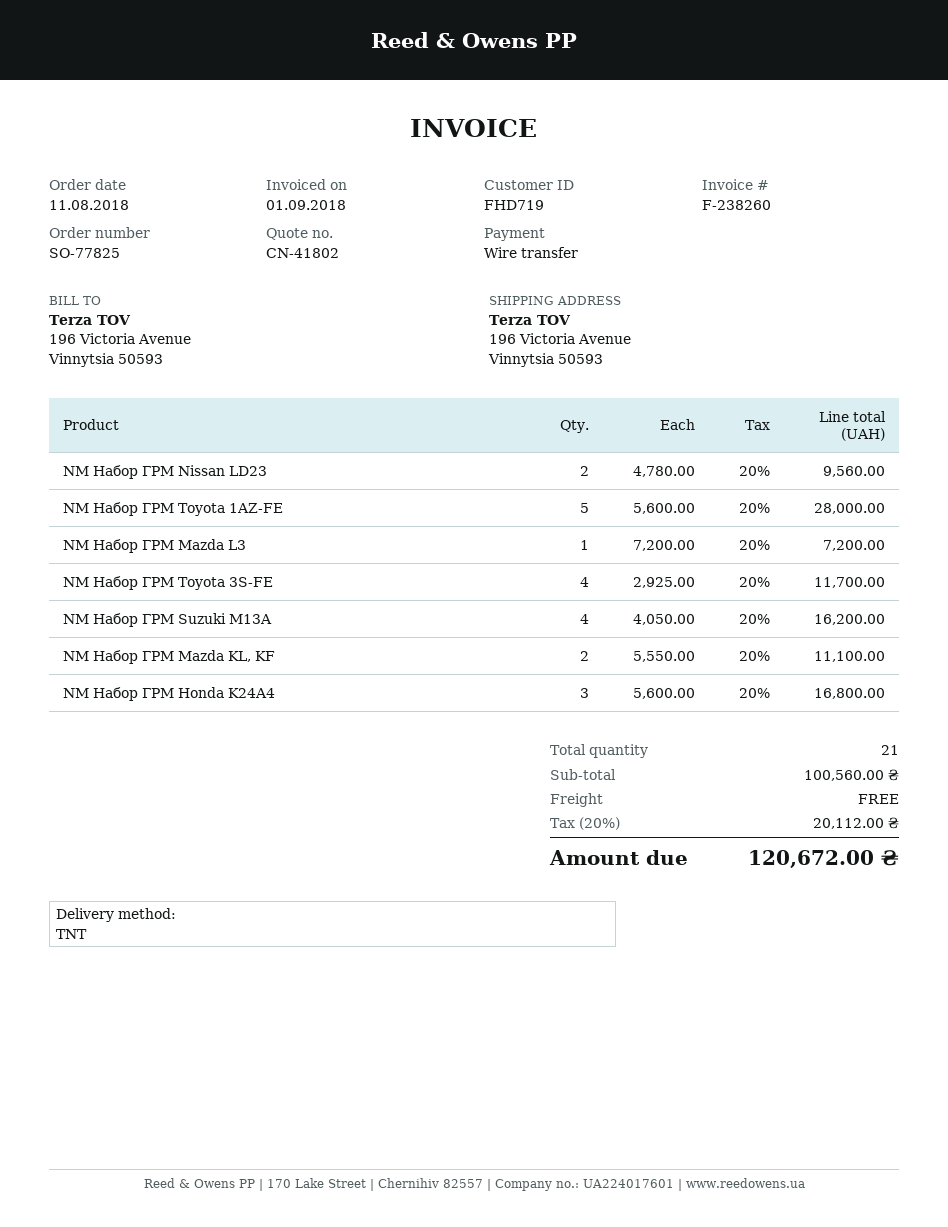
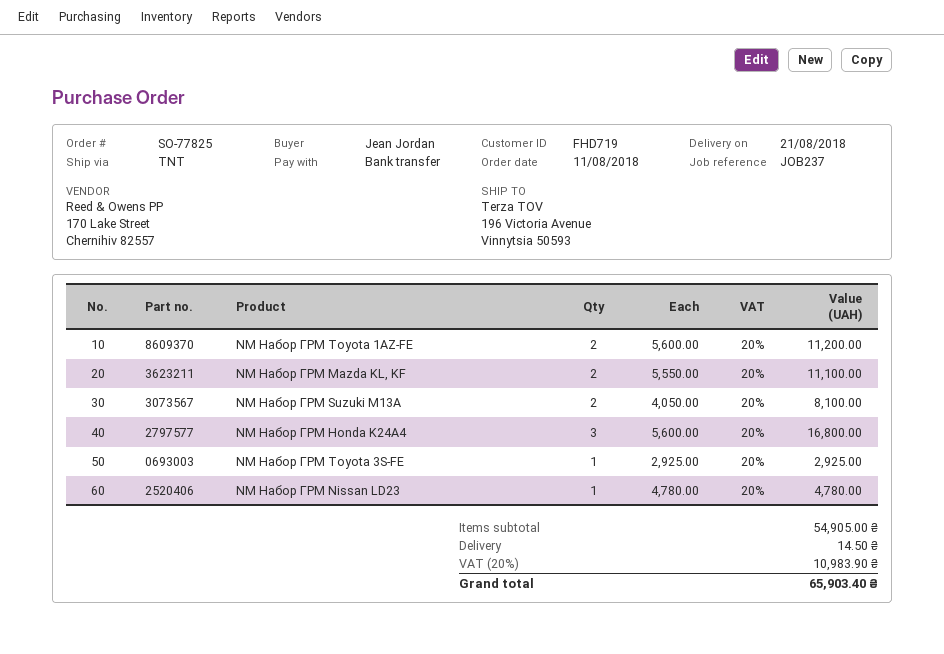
NM Набор ГРМ Nissan LD23: 2 x 4780.00 = 9560.00 -> 1 x 4780.00 = 4780.00
NM Набор ГРМ Toyota 1AZ-FE: 5 x 5600.00 = 28000.00 -> 2 x 5600.00 = 11200.00
NM Набор ГРМ Mazda L3: 1 x 7200.00 = 7200.00 -> none
NM Набор ГРМ Toyota 3S-FE: 4 x 2925.00 = 11700.00 -> 1 x 2925.00 = 2925.00
NM Набор ГРМ Suzuki M13A: 4 x 4050.00 = 16200.00 -> 2 x 4050.00 = 8100.00
subtotal: 100560.00 -> 54905.00
shipping: 0.00 -> 14.50
tax: 20% = 20112.00 -> 20% = 10983.90
total: 120672.00 -> 65903.40

